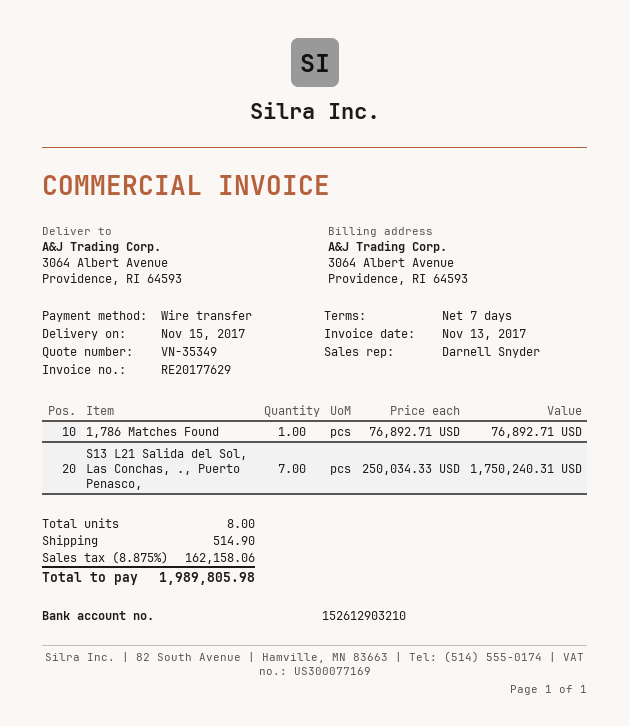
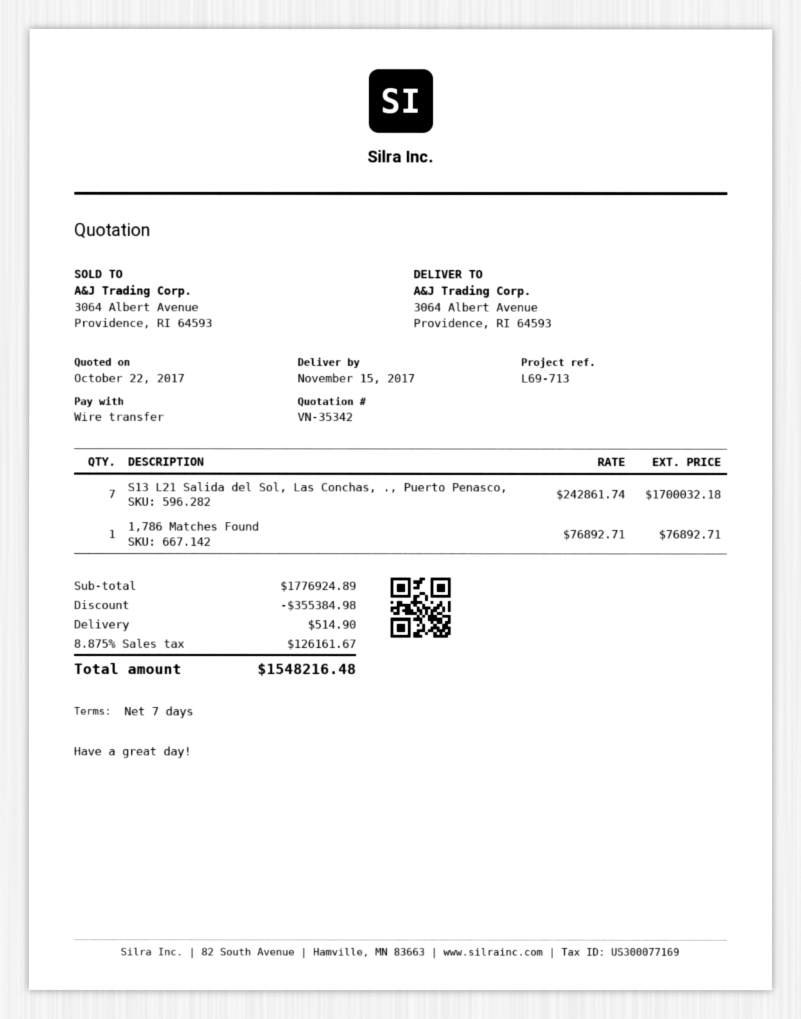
quote number: VN-35349 -> VN-35342
S13 L21 Salida del Sol, Las Conchas, ., Puerto Penasco,: 7 x 250034.33 = 1750240.31 -> 7 x 242861.74 = 1700032.18
discount: none -> 355384.98
tax: 8.875% = 162158.06 -> 8.875% = 126161.67
total: 1989805.98 -> 1548216.48

